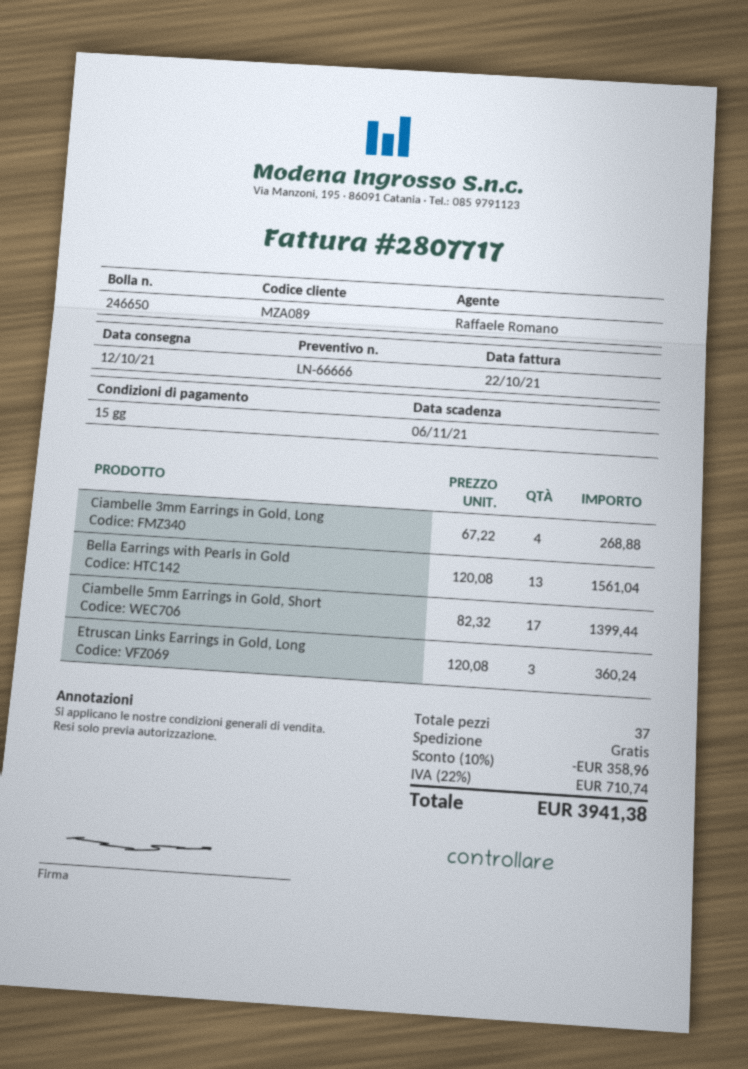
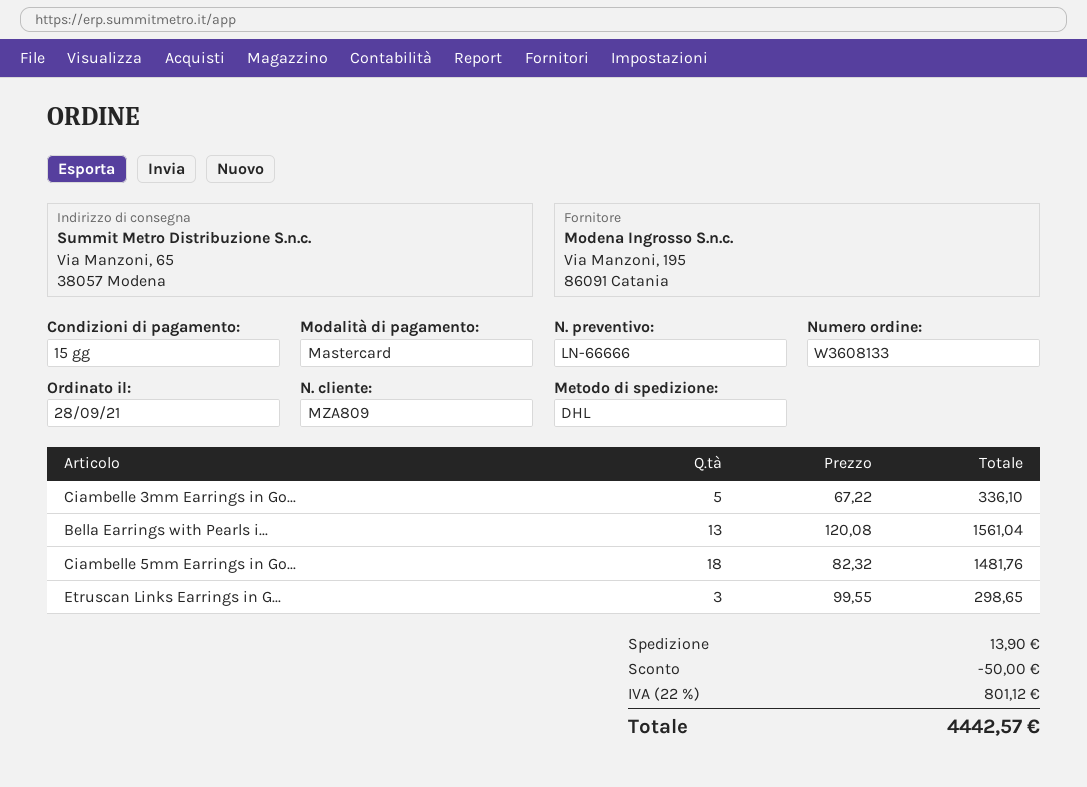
customer number: MZA089 -> MZA809
Ciambelle 3mm Earrings in Gold, Long: 4 x 67.22 = 268.88 -> 5 x 67.22 = 336.10
Ciambelle 5mm Earrings in Gold, Short: 17 x 82.32 = 1399.44 -> 18 x 82.32 = 1481.76
Etruscan Links Earrings in Gold, Long: 3 x 120.08 = 360.24 -> 3 x 99.55 = 298.65
discount: 358.96 -> 50.00
shipping: 0.00 -> 13.90
tax: 22% = 710.74 -> 22% = 801.12
total: 3941.38 -> 4442.57

